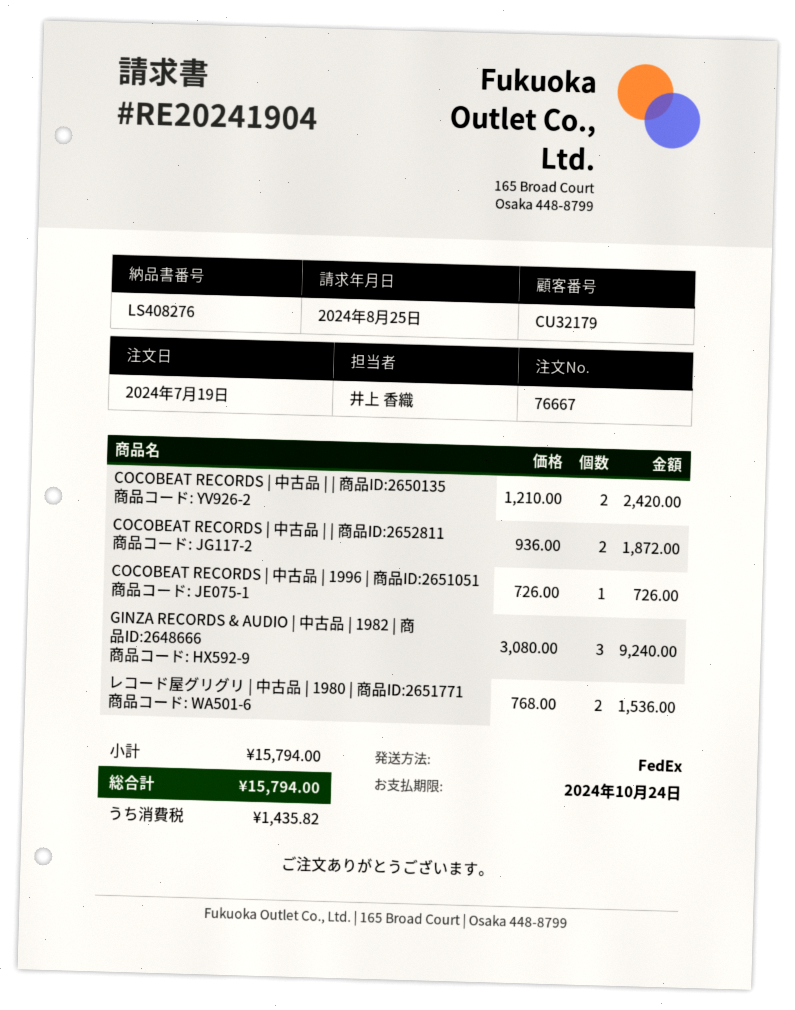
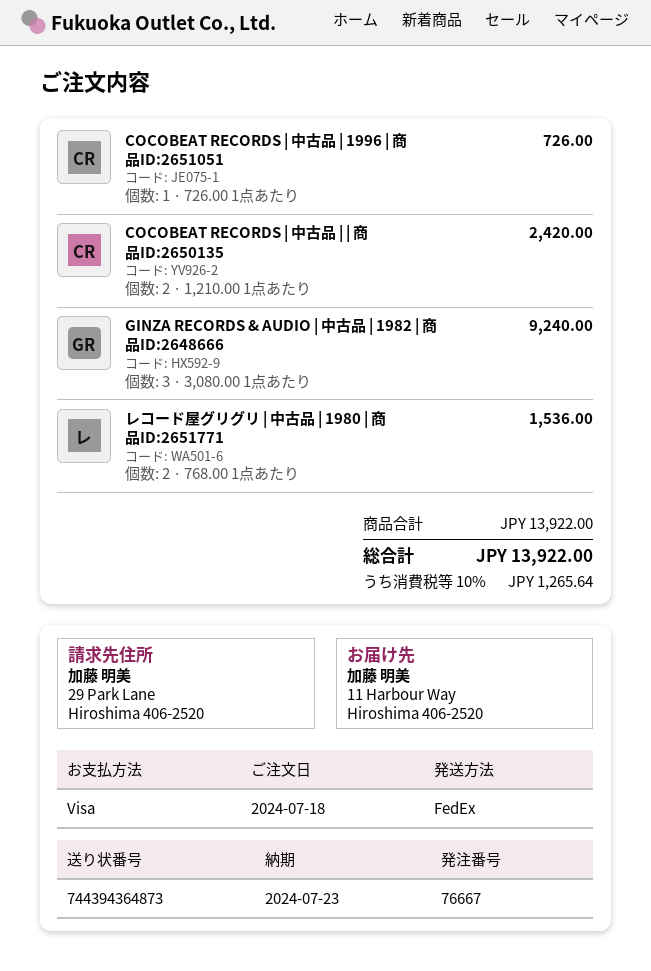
order date: 2024-07-19 -> 2024-07-18
COCOBEAT RECORDS | 中古品 | | 商品ID:2652811: 2 x 936.00 = 1872.00 -> none
subtotal: 15794.00 -> 13922.00
tax: 1435.82 -> 1265.64
total: 15794.00 -> 13922.00

